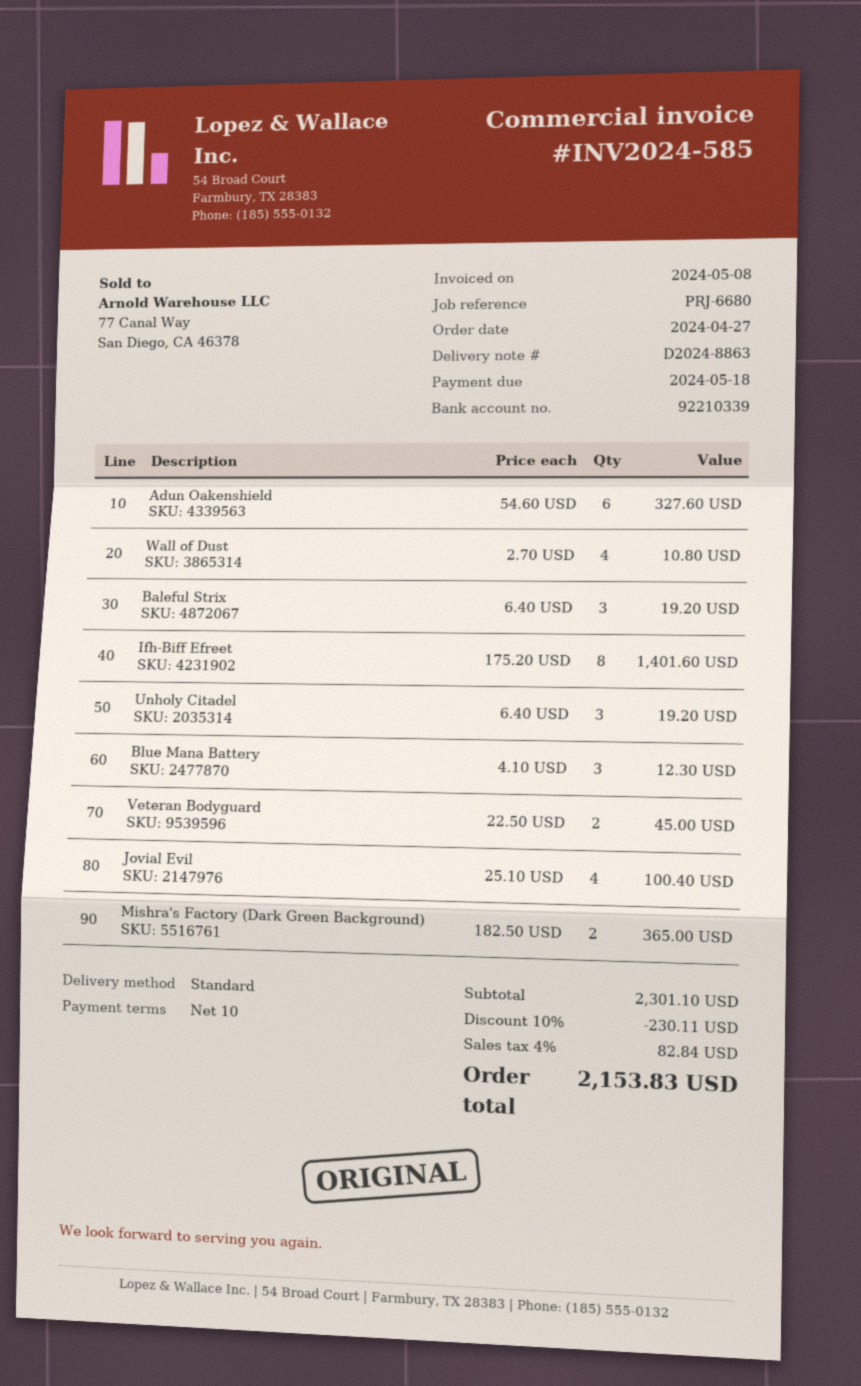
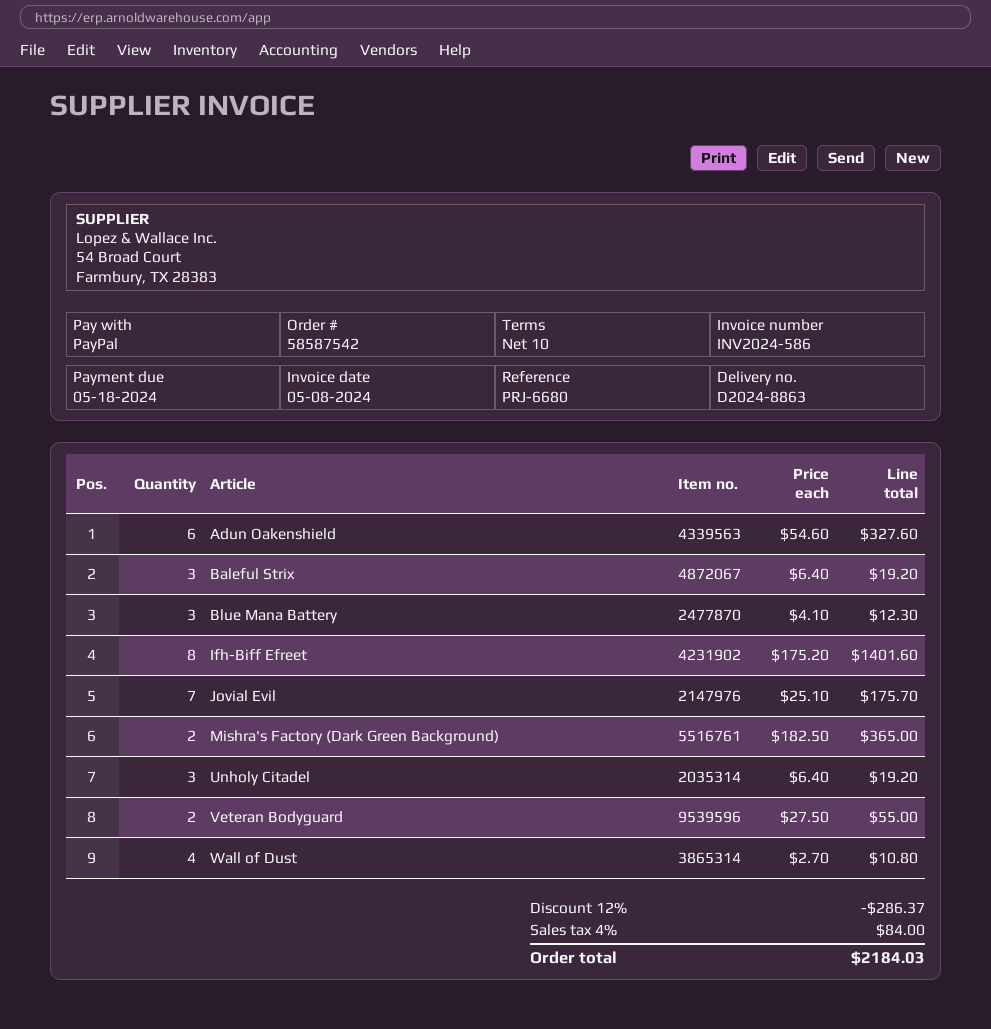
invoice number: INV2024-585 -> INV2024-586
Veteran Bodyguard: 2 x 22.50 = 45.00 -> 2 x 27.50 = 55.00
Jovial Evil: 4 x 25.10 = 100.40 -> 7 x 25.10 = 175.70
discount: 10% = 230.11 -> 12% = 286.37
tax: 4% = 82.84 -> 4% = 84.00
total: 2153.83 -> 2184.03

